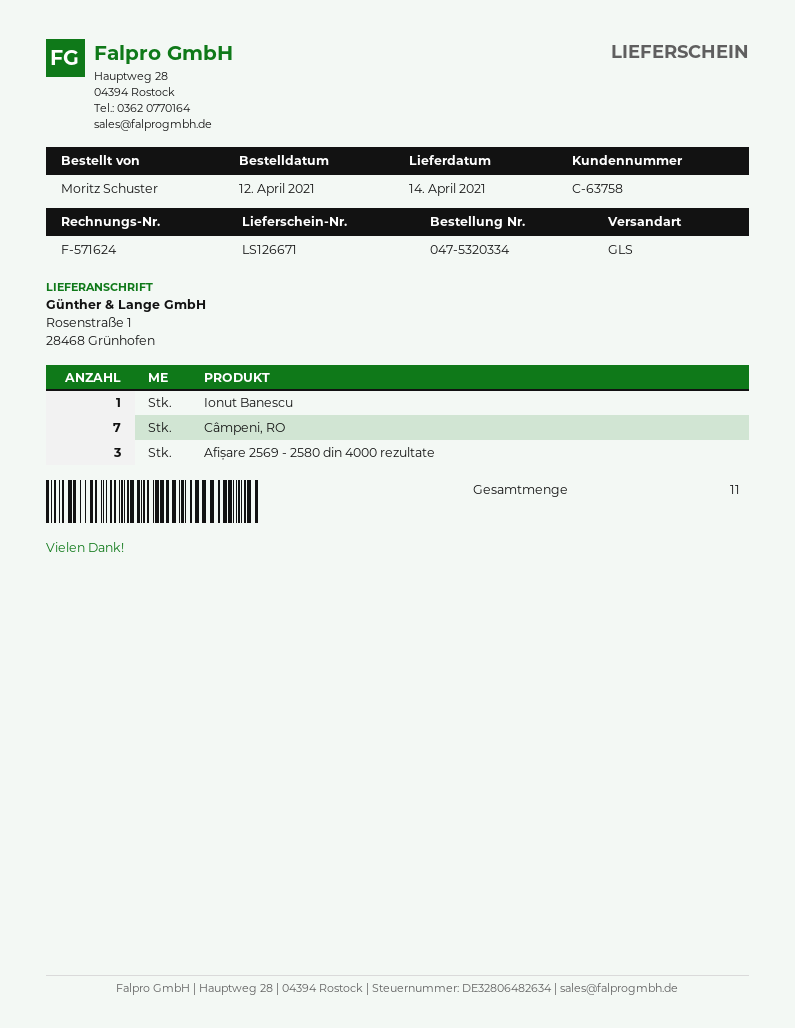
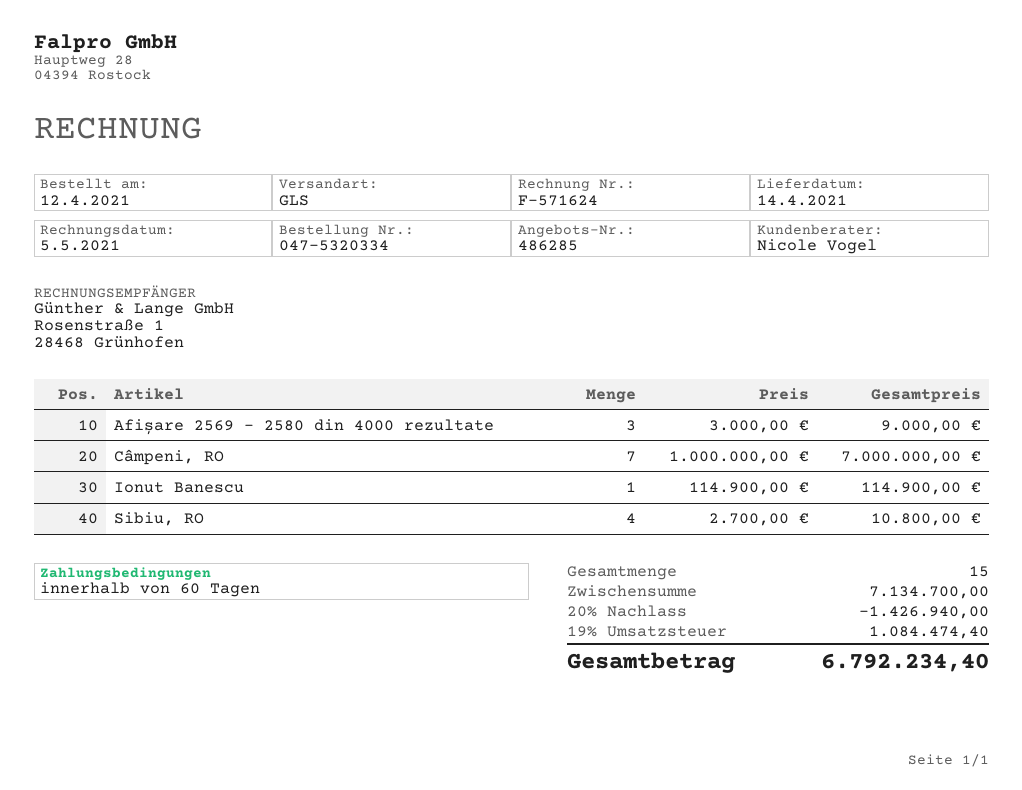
Sibiu, RO: none -> 4
total quantity: 11 -> 15

